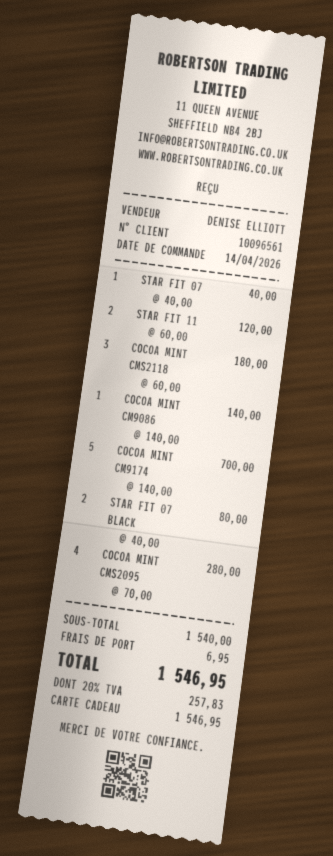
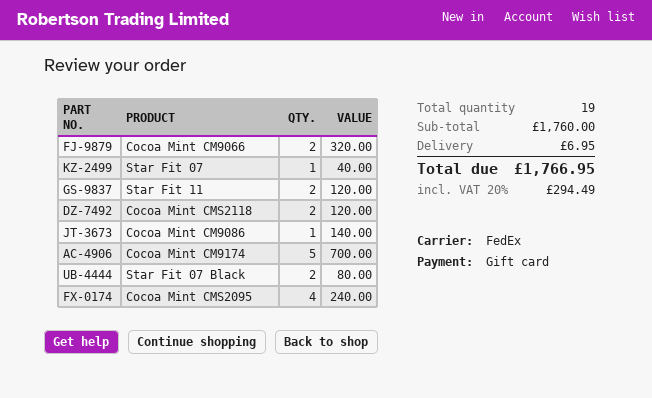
COCOA MINT CMS2118: 3 for 180.00 -> 2 for 120.00
COCOA MINT CMS2095: 4 for 280.00 -> 4 for 240.00
Cocoa Mint CM9066: none -> 2 for 320.00
subtotal: 1540.00 -> 1760.00
tax: 20% = 257.83 -> 20% = 294.49
total: 1546.95 -> 1766.95

